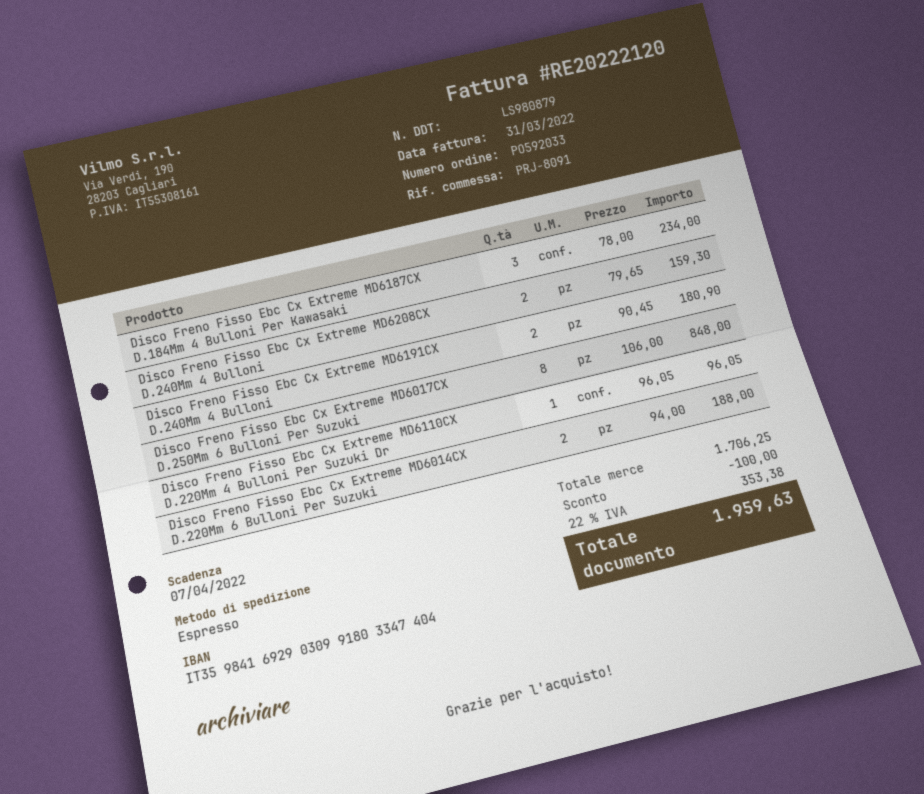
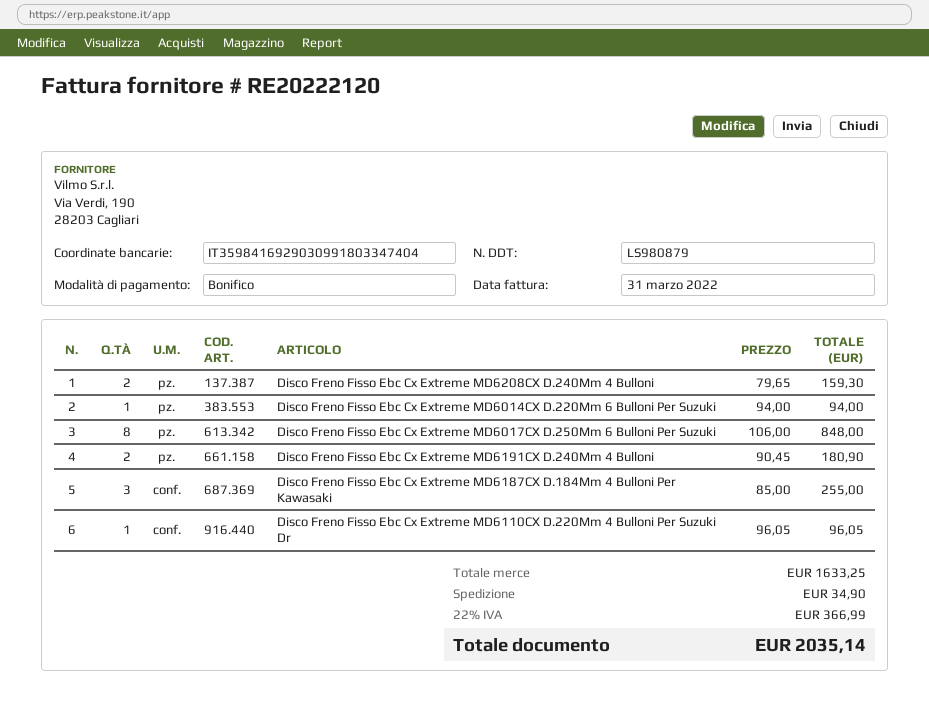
Disco Freno Fisso Ebc Cx Extreme MD6187CX D.184Mm 4 Bulloni Per Kawasaki: 3 x 78.00 = 234.00 -> 3 x 85.00 = 255.00
Disco Freno Fisso Ebc Cx Extreme MD6014CX D.220Mm 6 Bulloni Per Suzuki: 2 x 94.00 = 188.00 -> 1 x 94.00 = 94.00
subtotal: 1706.25 -> 1633.25
discount: 100.00 -> none
shipping: none -> 34.90
tax: 22% = 353.38 -> 22% = 366.99
total: 1959.63 -> 2035.14

